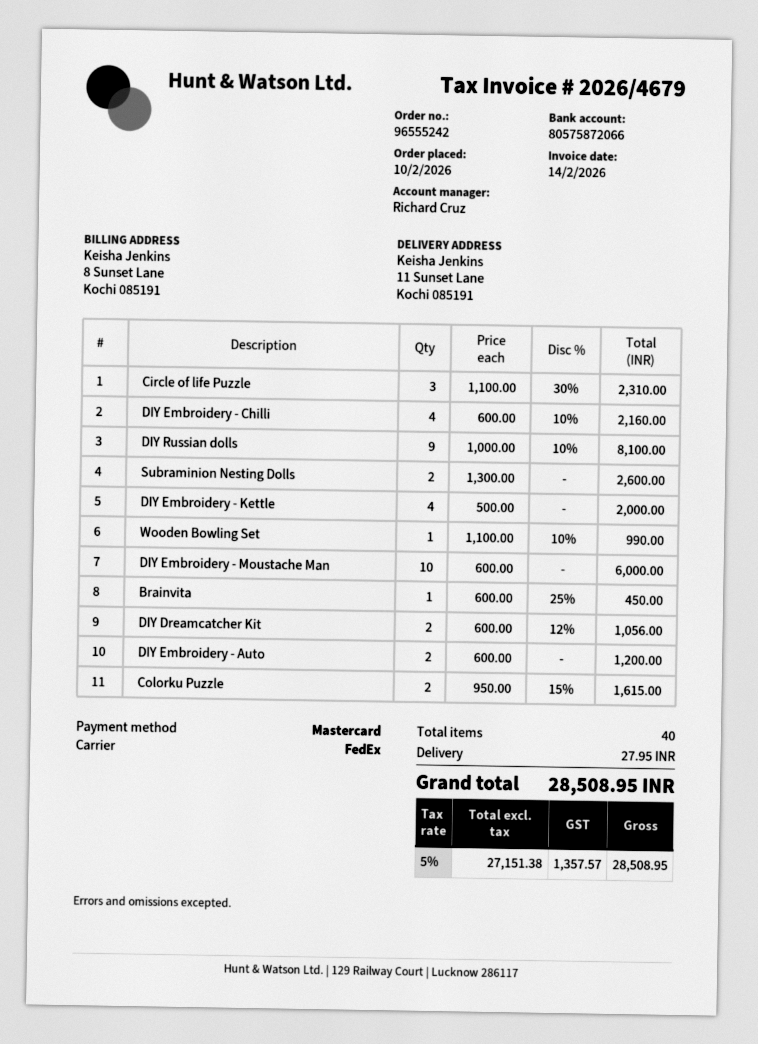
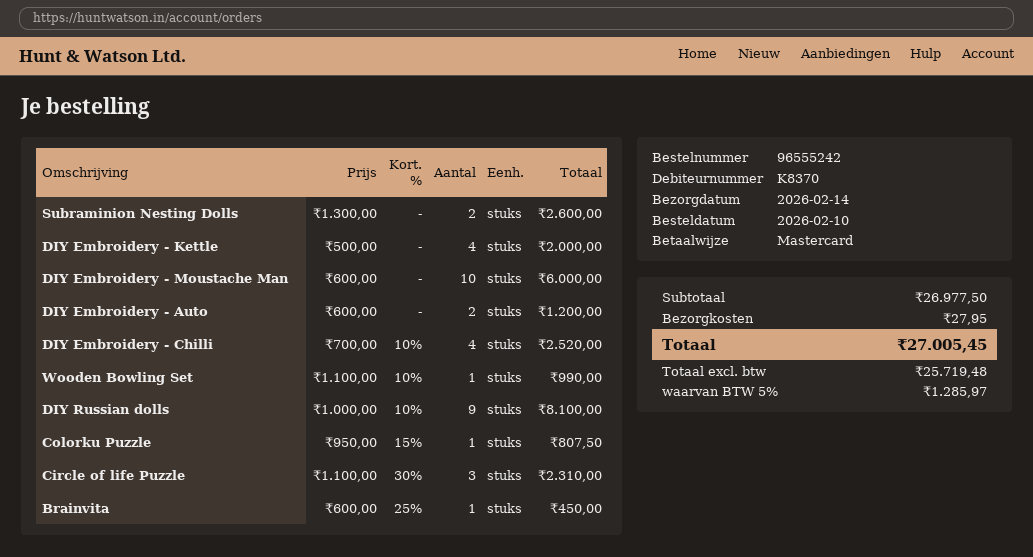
DIY Embroidery - Chilli: 4 x 600.00 - 10% = 2160.00 -> 4 x 700.00 - 10% = 2520.00
DIY Dreamcatcher Kit: 2 x 600.00 - 12% = 1056.00 -> none
Colorku Puzzle: 2 x 950.00 - 15% = 1615.00 -> 1 x 950.00 - 15% = 807.50
net: 27151.38 -> 25719.48
tax: 5% = 1357.57 -> 5% = 1285.97
total: 28508.95 -> 27005.45

